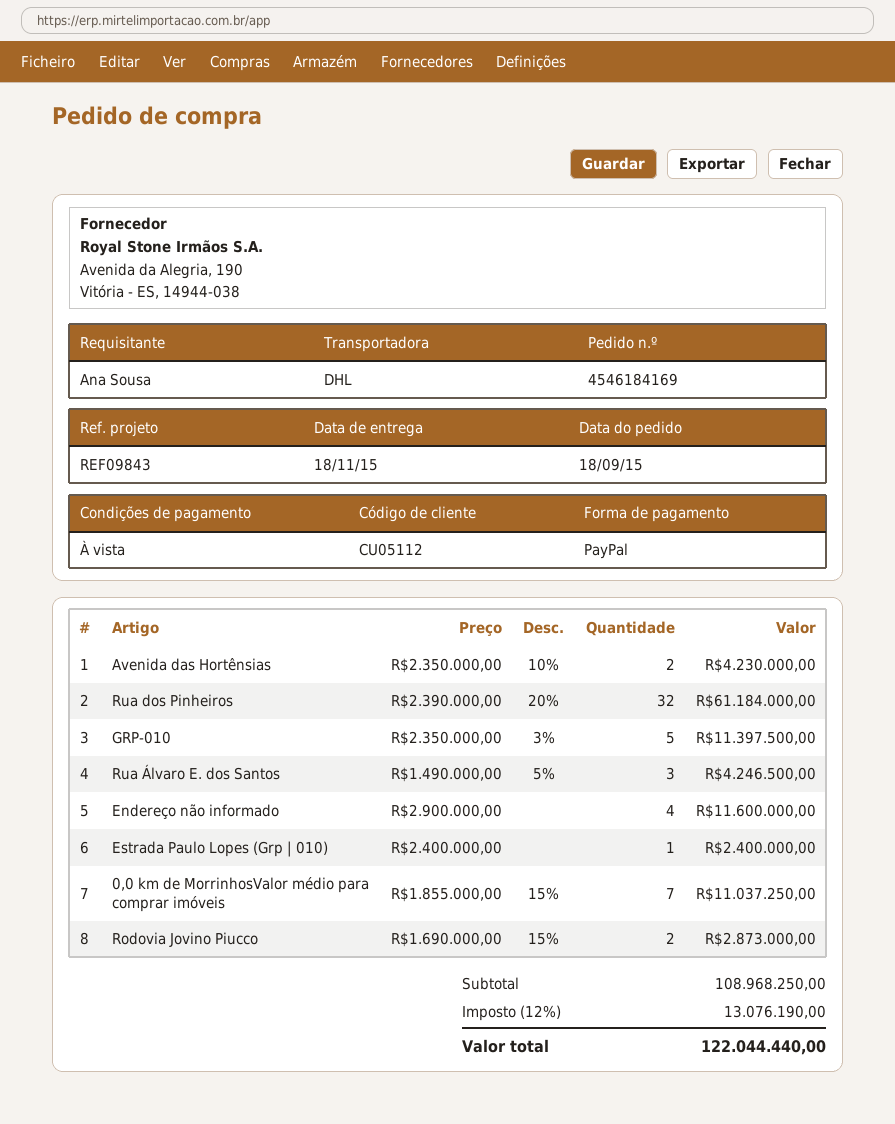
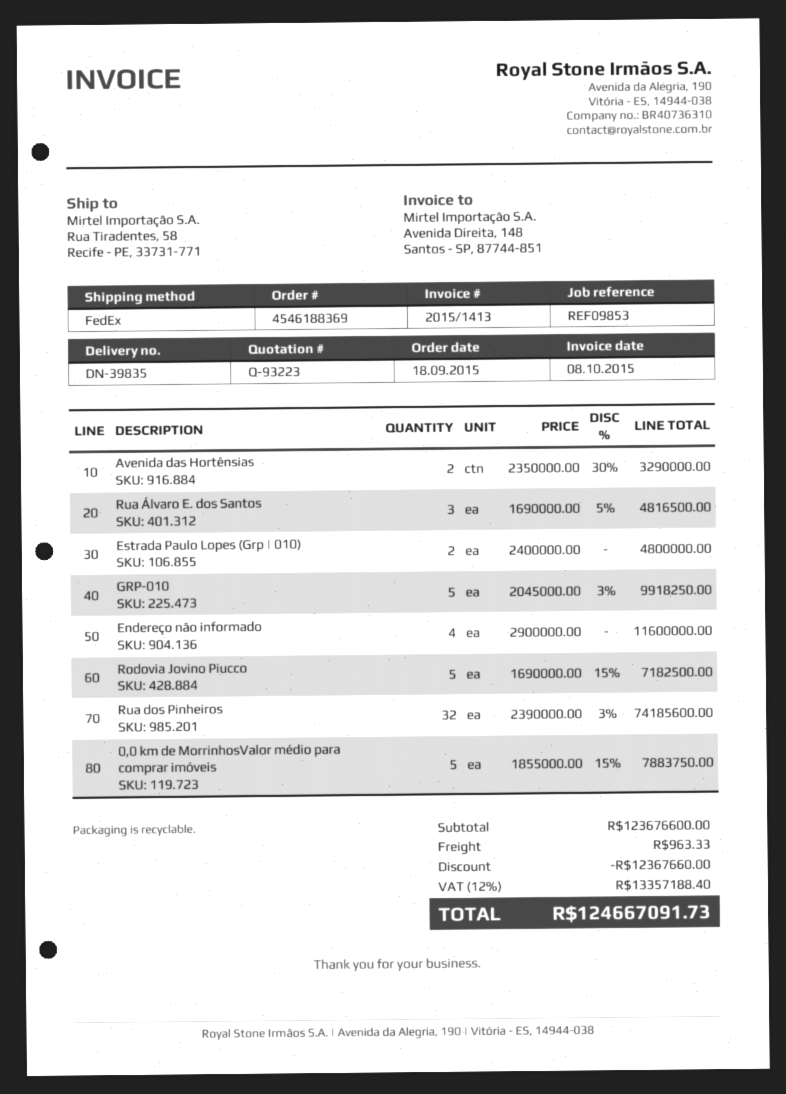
order number: 4546184169 -> 4546188369
reference: REF09843 -> REF09853
shipping method: DHL -> FedEx
Avenida das Hortênsias: 2 x 2350000.00 - 10% = 4230000.00 -> 2 x 2350000.00 - 30% = 3290000.00
Rua dos Pinheiros: 32 x 2390000.00 - 20% = 61184000.00 -> 32 x 2390000.00 - 3% = 74185600.00
GRP-010: 5 x 2350000.00 - 3% = 11397500.00 -> 5 x 2045000.00 - 3% = 9918250.00
Rua Álvaro E. dos Santos: 3 x 1490000.00 - 5% = 4246500.00 -> 3 x 1690000.00 - 5% = 4816500.00
Estrada Paulo Lopes (Grp | 010): 1 x 2400000.00 = 2400000.00 -> 2 x 2400000.00 = 4800000.00
0,0 km de MorrinhosValor médio para comprar imóveis: 7 x 1855000.00 - 15% = 11037250.00 -> 5 x 1855000.00 - 15% = 7883750.00
Rodovia Jovino Piucco: 2 x 1690000.00 - 15% = 2873000.00 -> 5 x 1690000.00 - 15% = 7182500.00
subtotal: 108968250.00 -> 123676600.00
discount: none -> 12367660.00
shipping: none -> 963.33
tax: 12% = 13076190.00 -> 12% = 13357188.40
total: 122044440.00 -> 124667091.73

